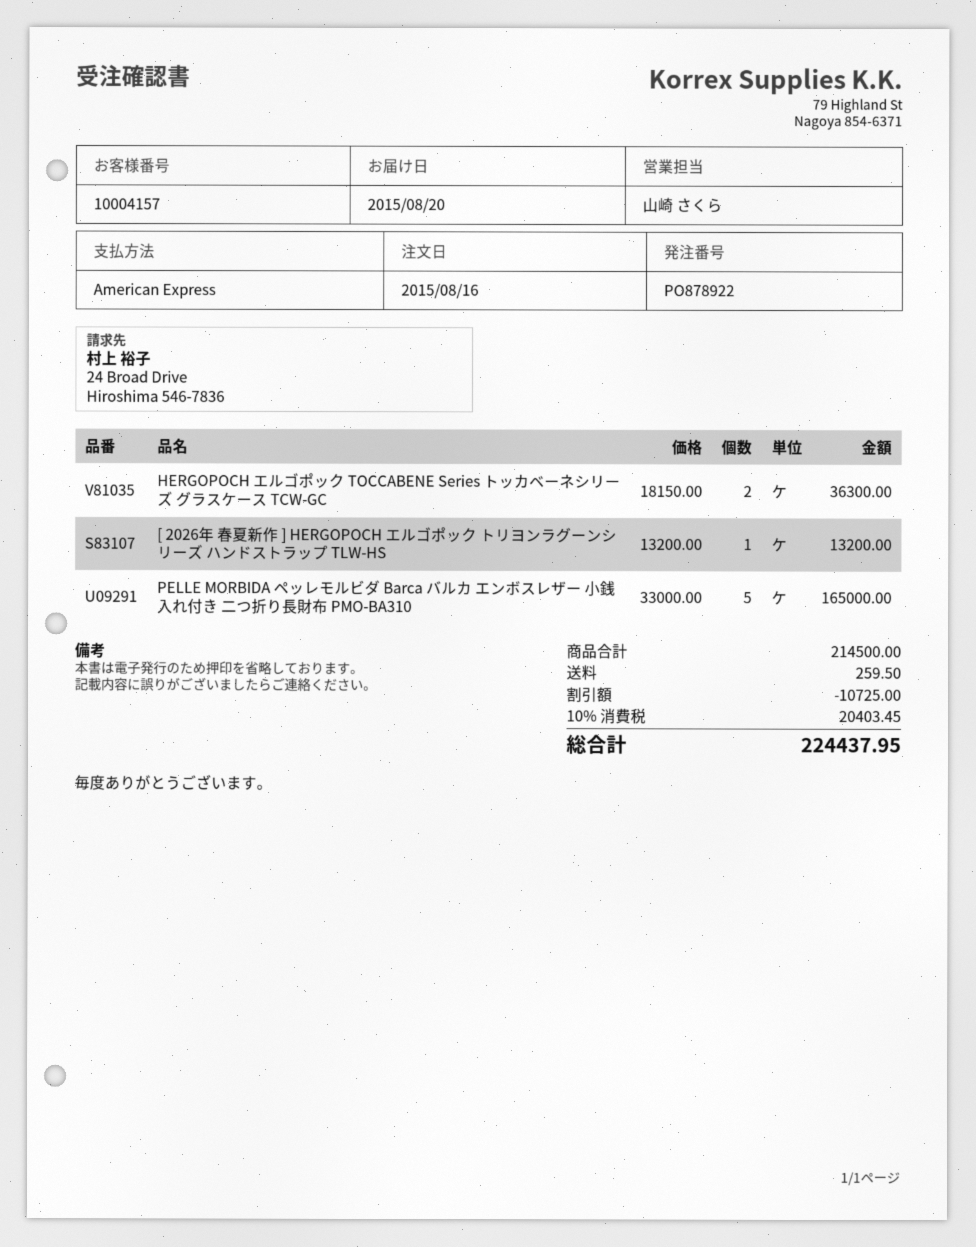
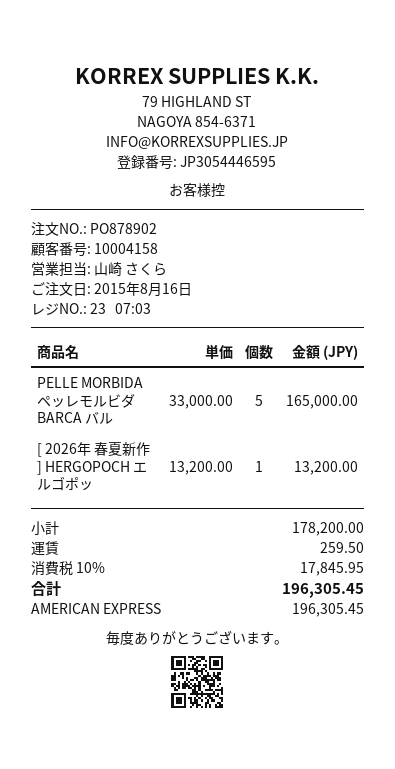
order number: PO878922 -> PO878902
customer number: 10004157 -> 10004158
HERGOPOCH エルゴポック TOCCABENE Series トッカベーネシリーズ グラスケース TCW-GC: 2 x 18150.00 = 36300.00 -> none
subtotal: 214500.00 -> 178200.00
discount: 10725.00 -> none
tax: 10% = 20403.45 -> 10% = 17845.95
total: 224437.95 -> 196305.45

